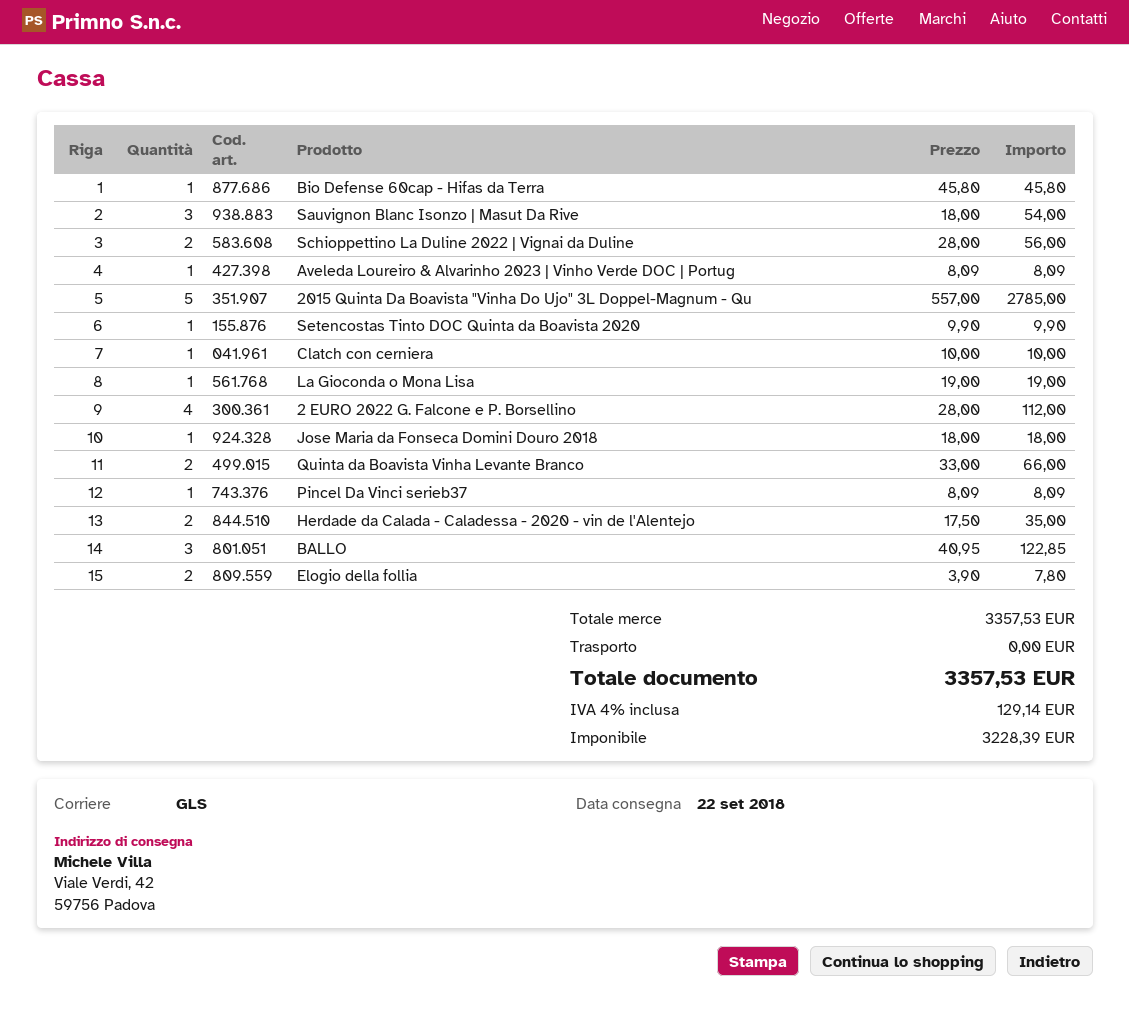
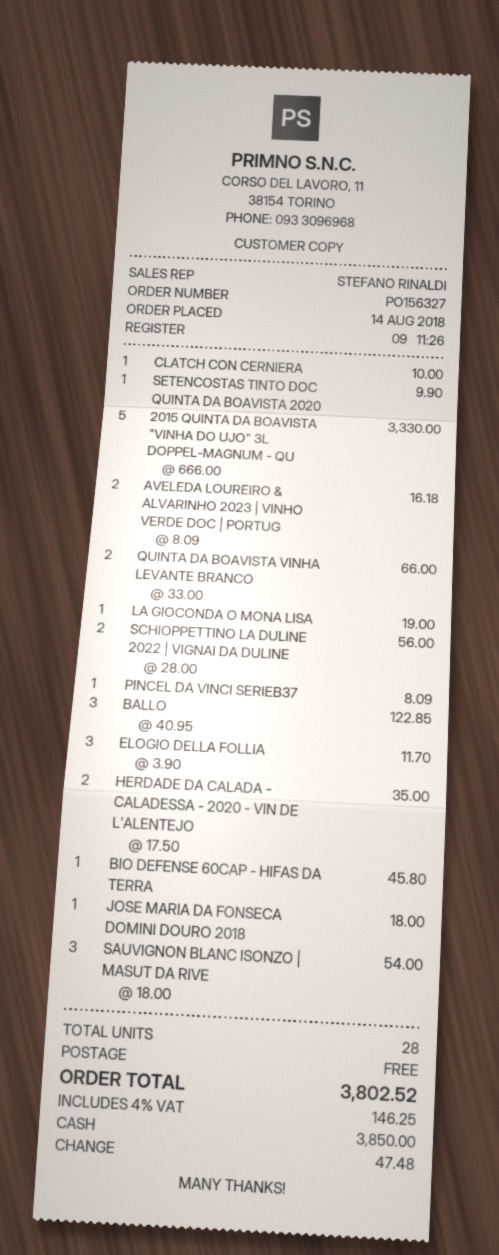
Aveleda Loureiro & Alvarinho 2023 | Vinho Verde DOC | Portug: 1 x 8.09 = 8.09 -> 2 x 8.09 = 16.18
2015 Quinta Da Boavista "Vinha Do Ujo" 3L Doppel-Magnum - Qu: 5 x 557.00 = 2785.00 -> 5 x 666.00 = 3330.00
2 EURO 2022 G. Falcone e P. Borsellino: 4 x 28.00 = 112.00 -> none
Elogio della follia: 2 x 3.90 = 7.80 -> 3 x 3.90 = 11.70
tax: 4% = 129.14 -> 4% = 146.25
total: 3357.53 -> 3802.52

